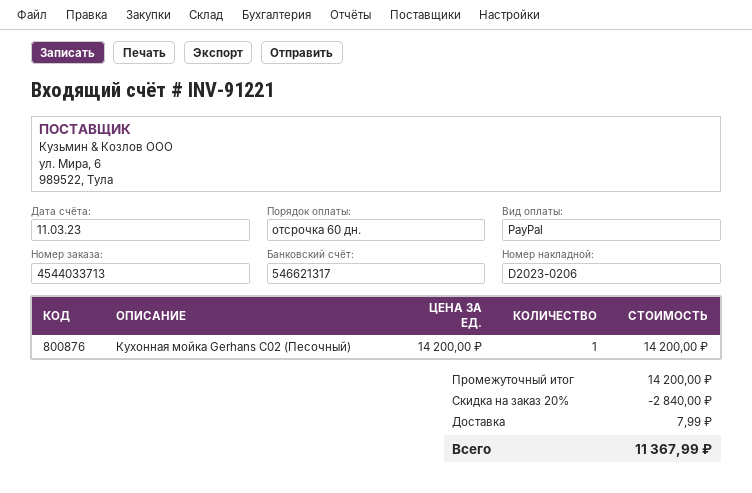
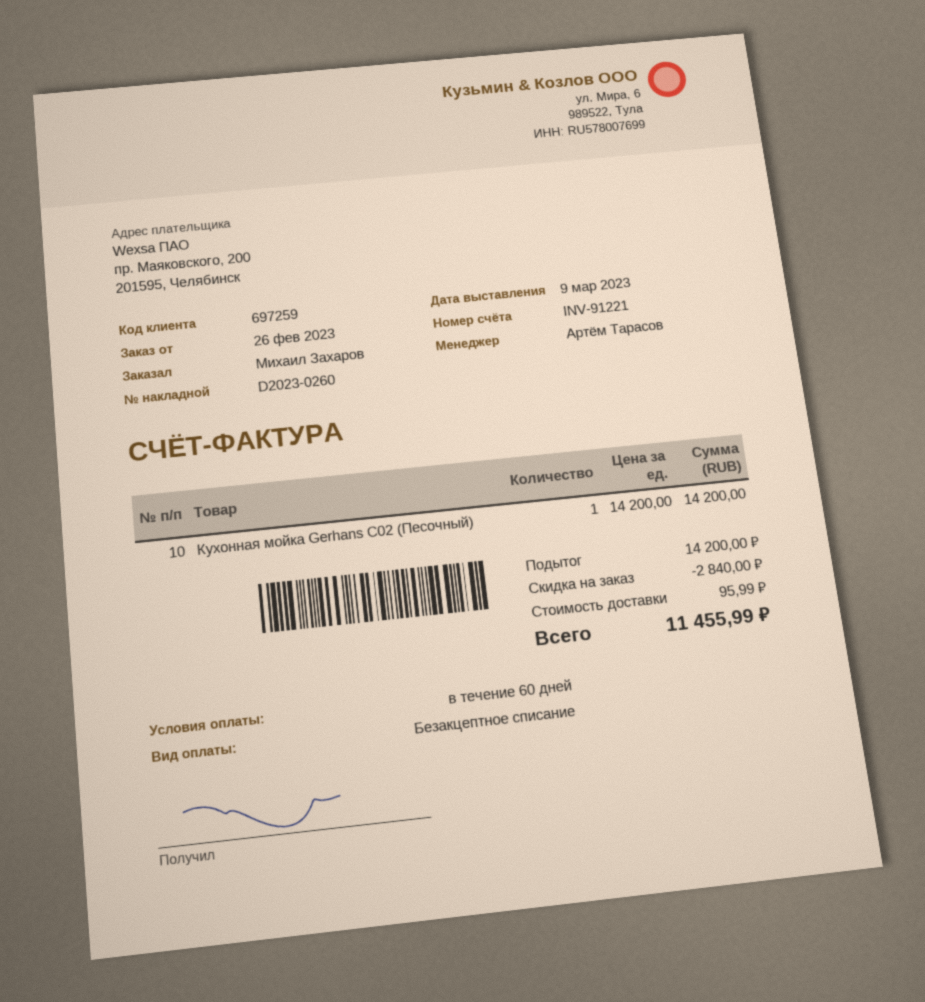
delivery note number: D2023-0206 -> D2023-0260
invoice date: 2023-03-11 -> 2023-03-09
payment method: PayPal -> direct debit
shipping: 7.99 -> 95.99
total: 11367.99 -> 11455.99

